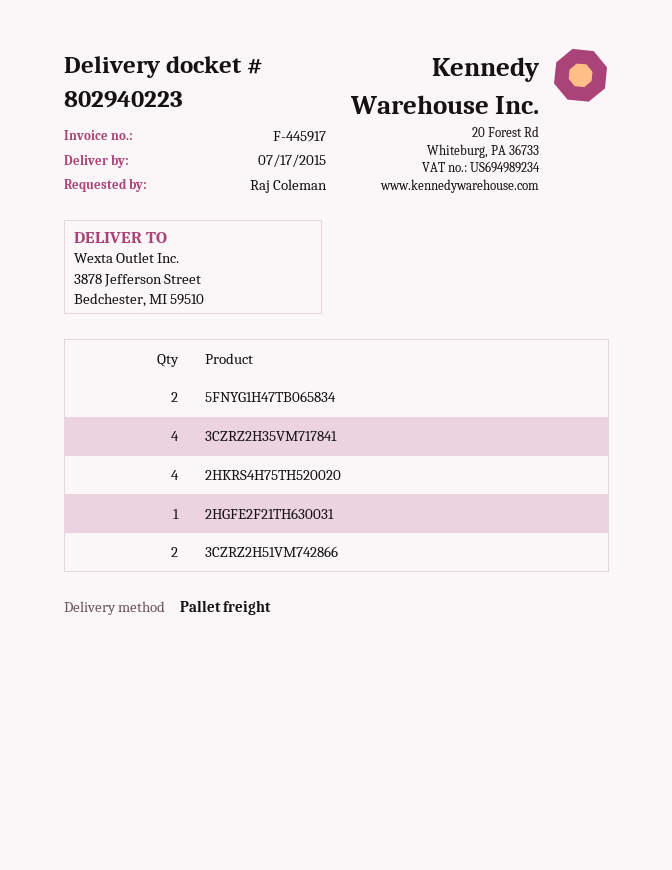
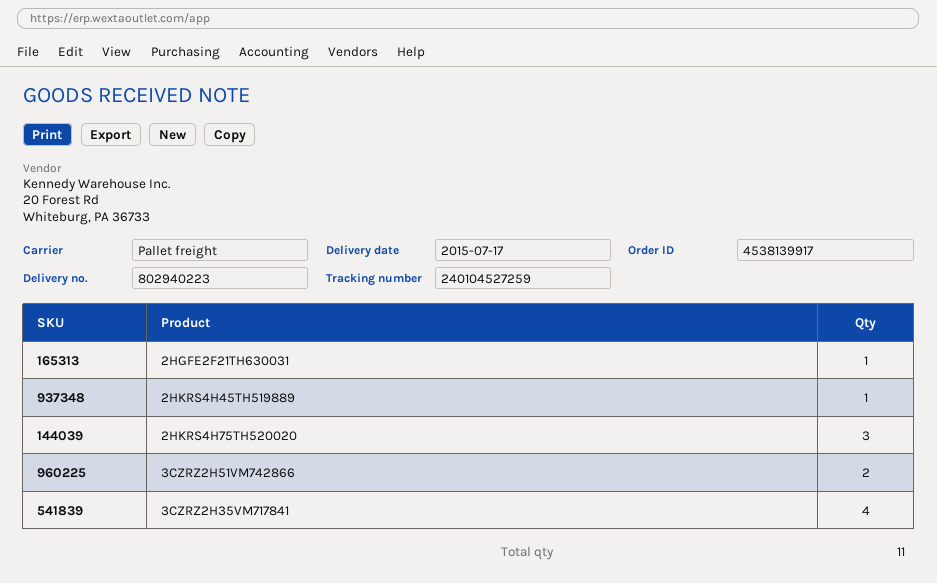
5FNYG1H47TB065834: 2 -> none
2HKRS4H75TH520020: 4 -> 3
2HKRS4H45TH519889: none -> 1

